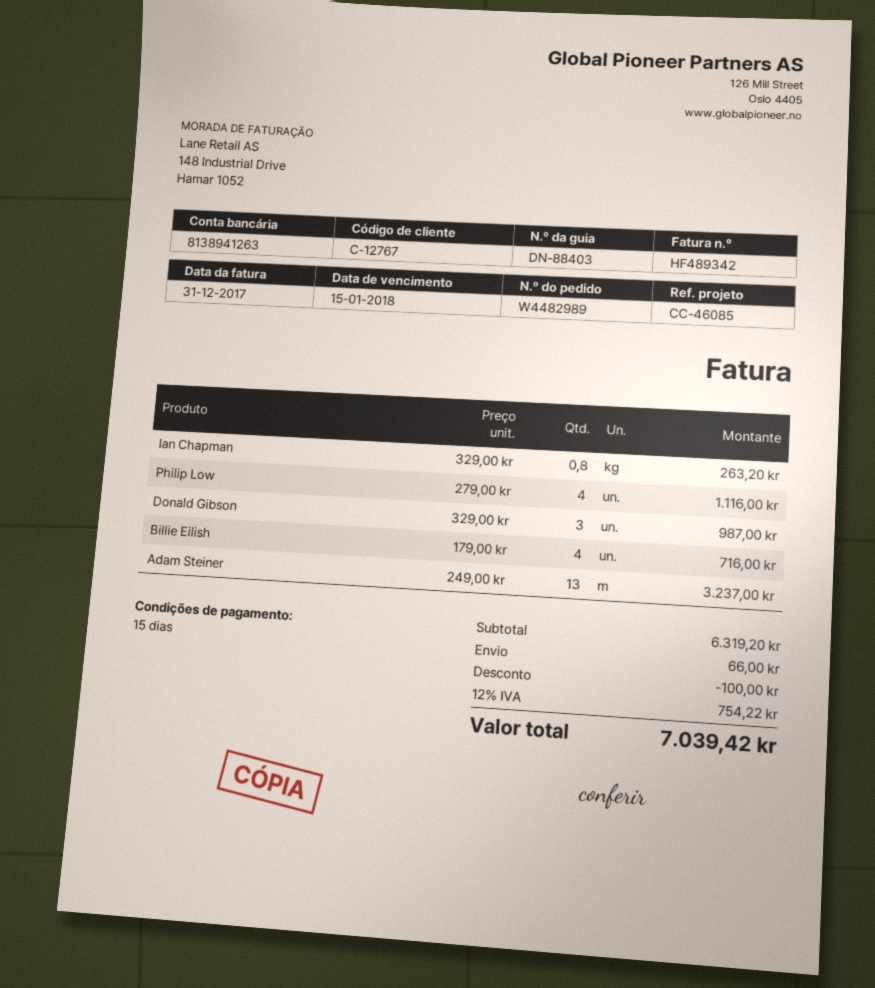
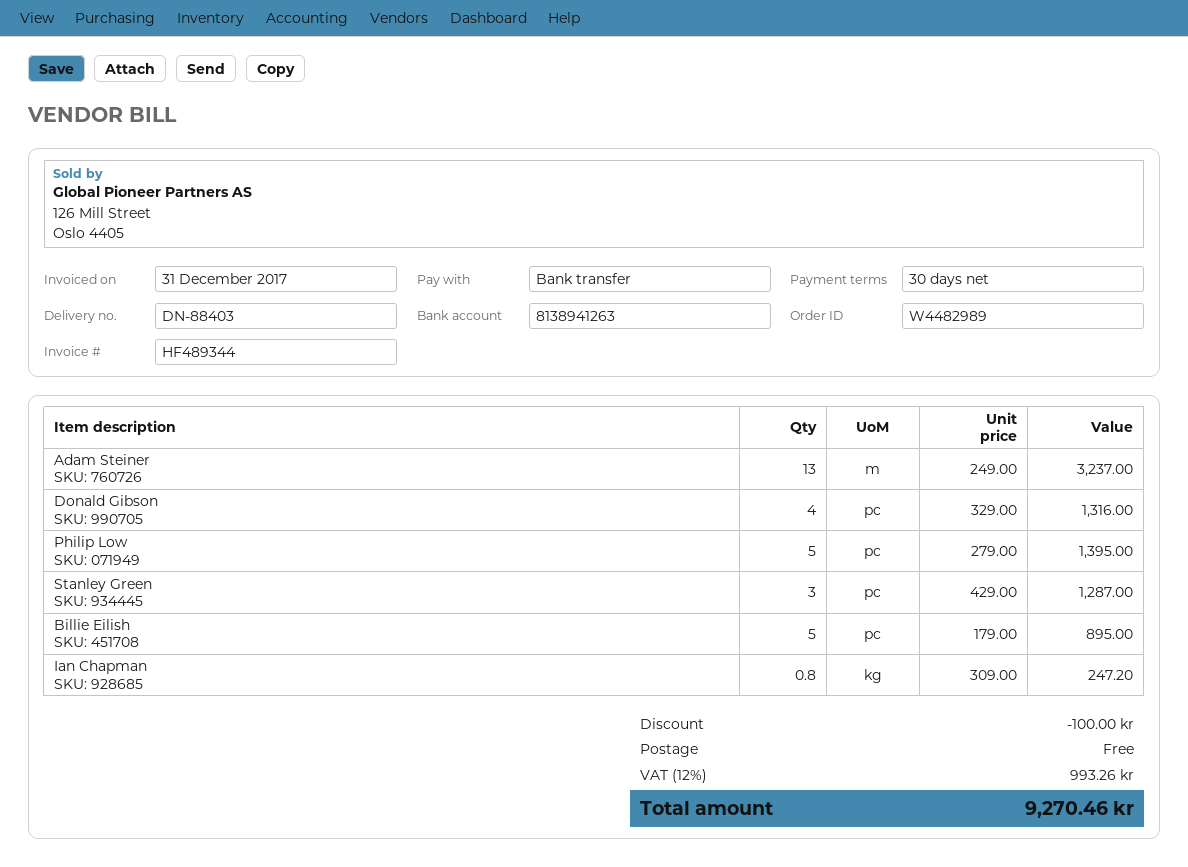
invoice number: HF489342 -> HF489344
payment terms: 15 days -> 30 days
Ian Chapman: 0.8 x 329.00 = 263.20 -> 0.8 x 309.00 = 247.20
Philip Low: 4 x 279.00 = 1116.00 -> 5 x 279.00 = 1395.00
Donald Gibson: 3 x 329.00 = 987.00 -> 4 x 329.00 = 1316.00
Billie Eilish: 4 x 179.00 = 716.00 -> 5 x 179.00 = 895.00
Stanley Green: none -> 3 x 429.00 = 1287.00
shipping: 66.00 -> 0.00
tax: 12% = 754.22 -> 12% = 993.26
total: 7039.42 -> 9270.46

